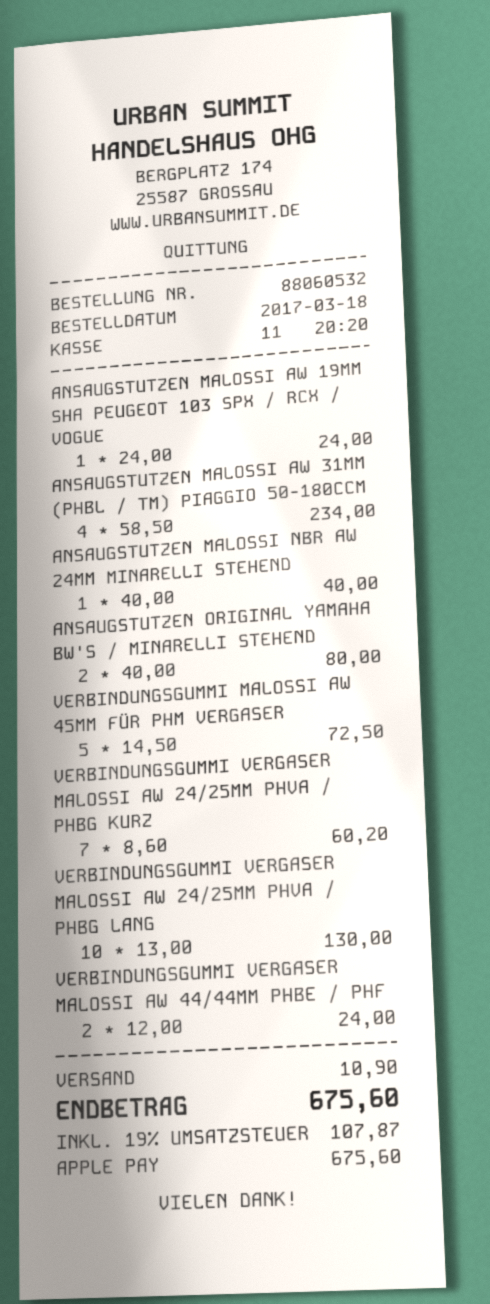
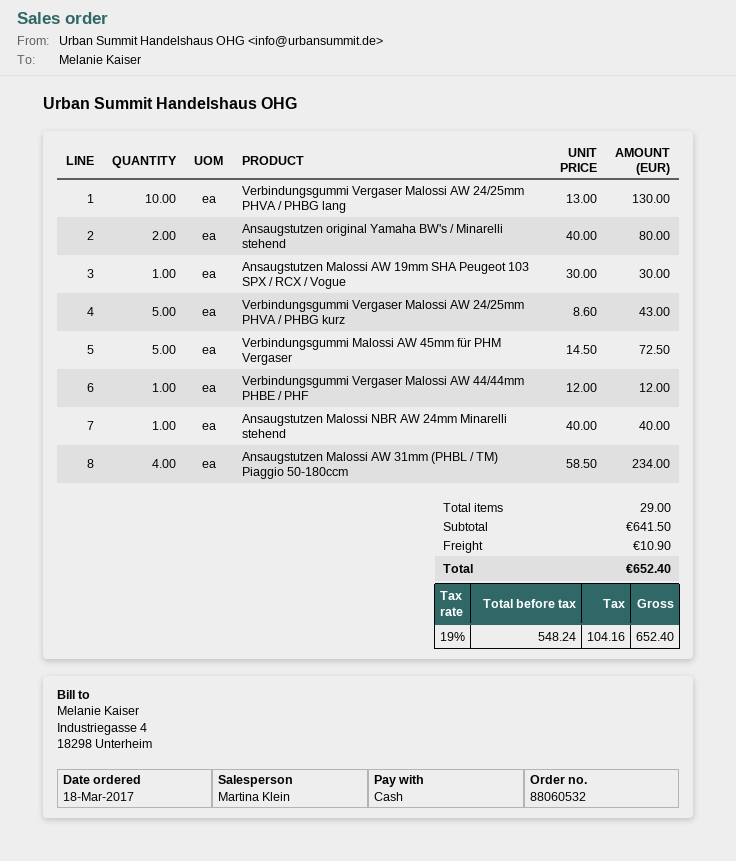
payment method: Apple Pay -> cash
ANSAUGSTUTZEN MALOSSI AW 19MM SHA PEUGEOT 103 SPX / RCX / VOGUE: 1 x 24.00 = 24.00 -> 1 x 30.00 = 30.00
VERBINDUNGSGUMMI VERGASER MALOSSI AW 24/25MM PHVA / PHBG KURZ: 7 x 8.60 = 60.20 -> 5 x 8.60 = 43.00
VERBINDUNGSGUMMI VERGASER MALOSSI AW 44/44MM PHBE / PHF: 2 x 12.00 = 24.00 -> 1 x 12.00 = 12.00
tax: 19% = 107.87 -> 19% = 104.16
total: 675.60 -> 652.40

